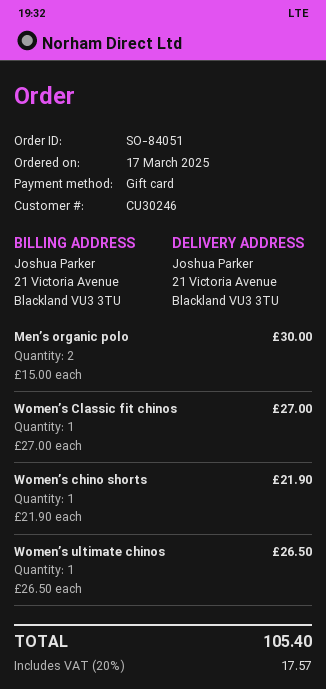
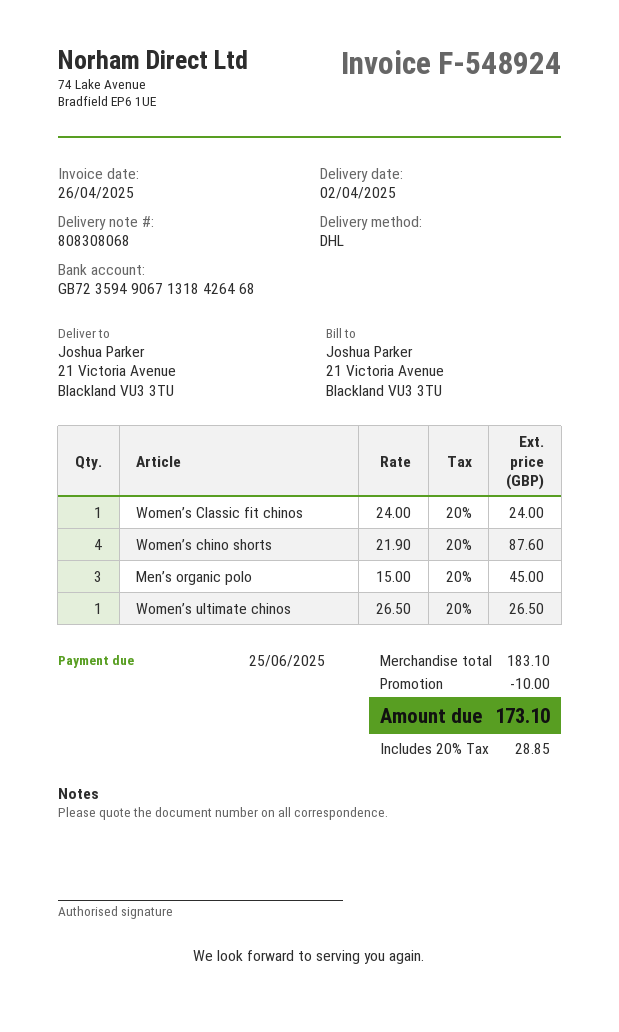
Men’s organic polo: 2 x 15.00 = 30.00 -> 3 x 15.00 = 45.00
Women’s Classic fit chinos: 1 x 27.00 = 27.00 -> 1 x 24.00 = 24.00
Women’s chino shorts: 1 x 21.90 = 21.90 -> 4 x 21.90 = 87.60
discount: none -> 10.00
tax: 20% = 17.57 -> 20% = 28.85
total: 105.40 -> 173.10

